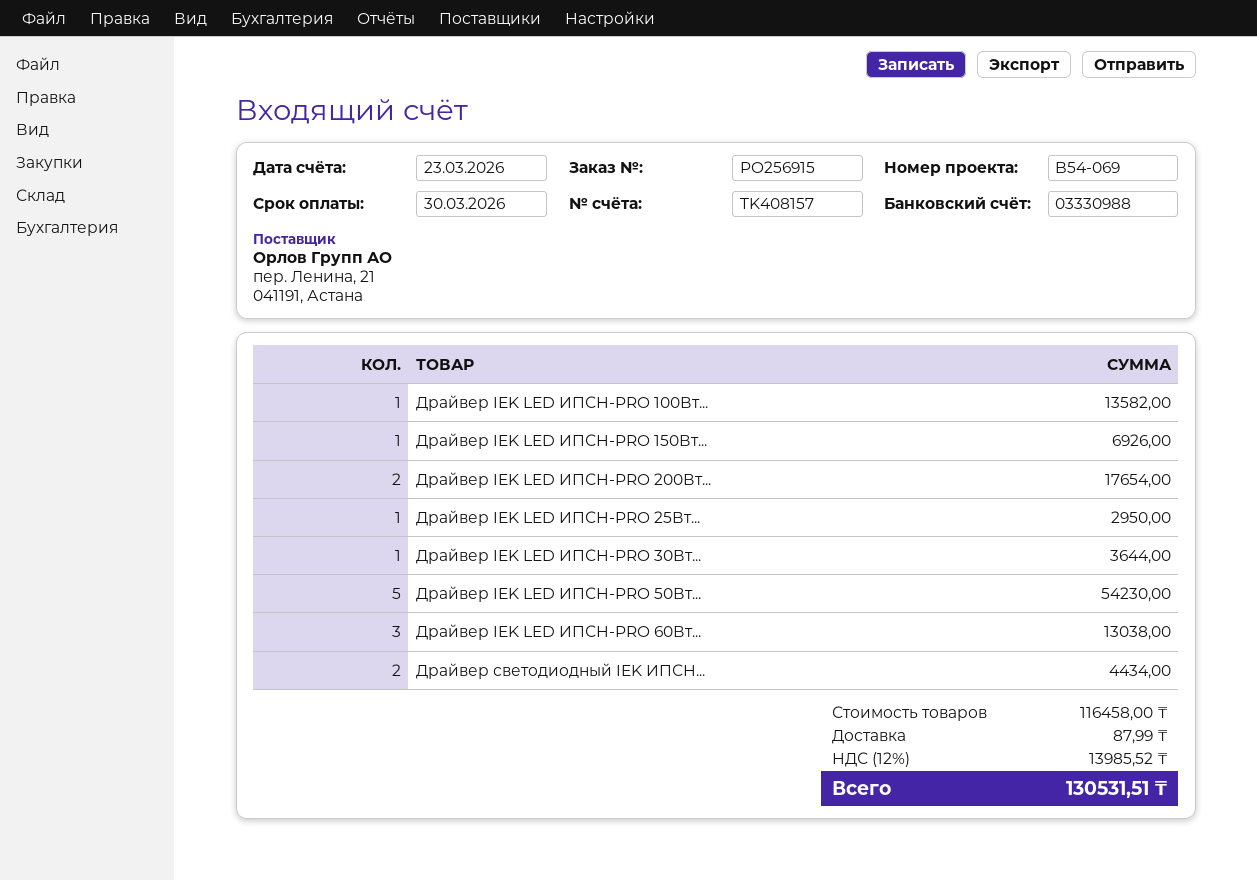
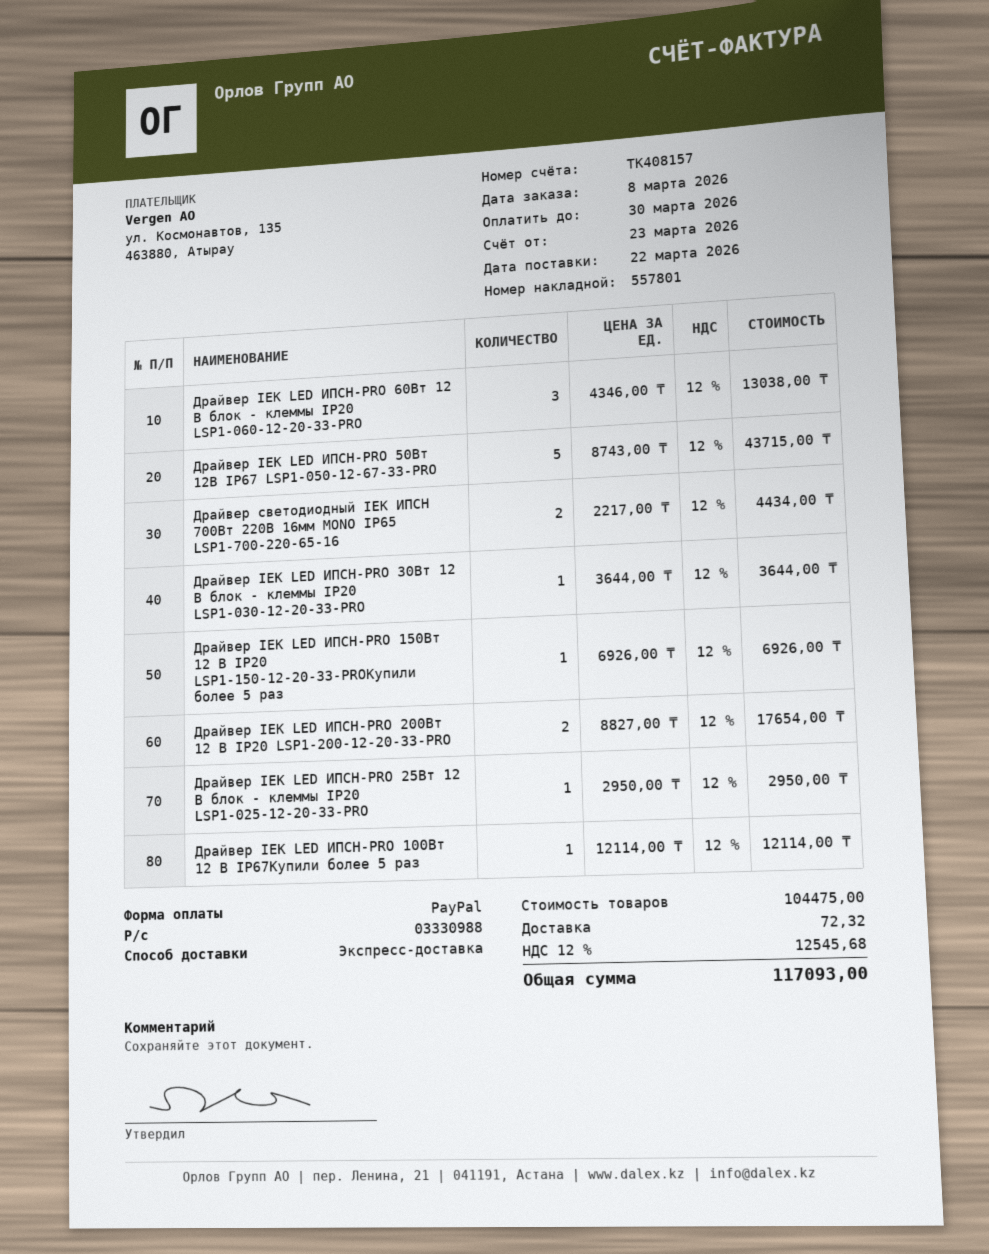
Драйвер IEK LED ИПСН-PRO 100Вт...: 1 for 13582.00 -> 1 for 12114.00
Драйвер IEK LED ИПСН-PRO 50Вт...: 5 for 54230.00 -> 5 for 43715.00
subtotal: 116458.00 -> 104475.00
shipping: 87.99 -> 72.32
tax: 12% = 13985.52 -> 12% = 12545.68
total: 130531.51 -> 117093.00

